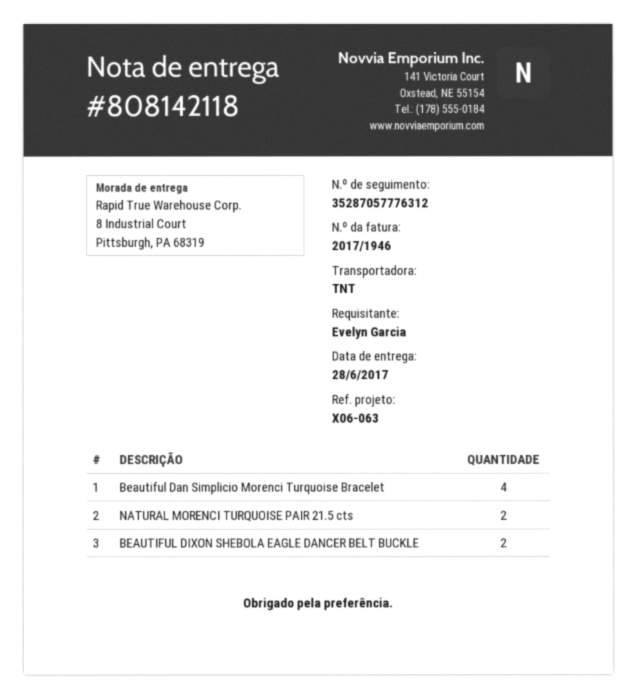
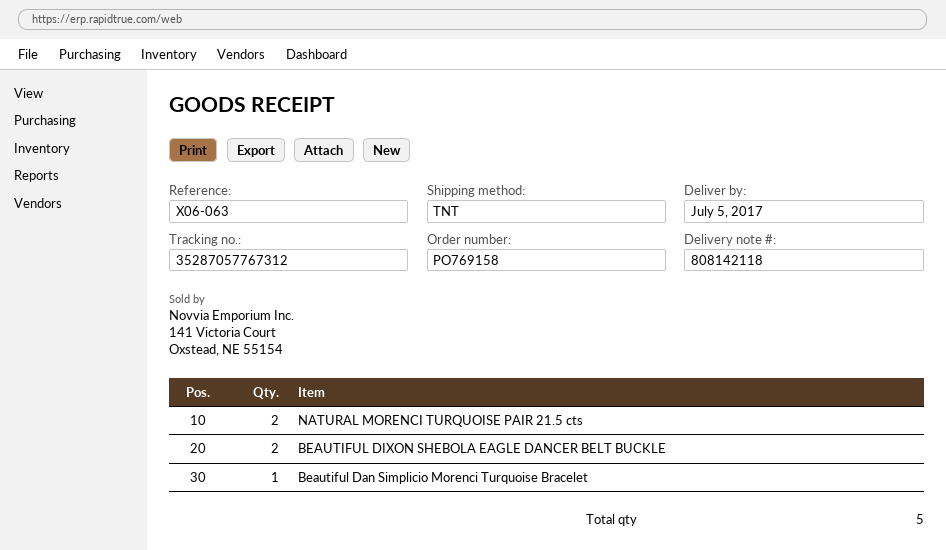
delivery date: 2017-06-28 -> 2017-07-05
tracking number: 35287057776312 -> 35287057767312
Beautiful Dan Simplicio Morenci Turquoise Bracelet: 4 -> 1

